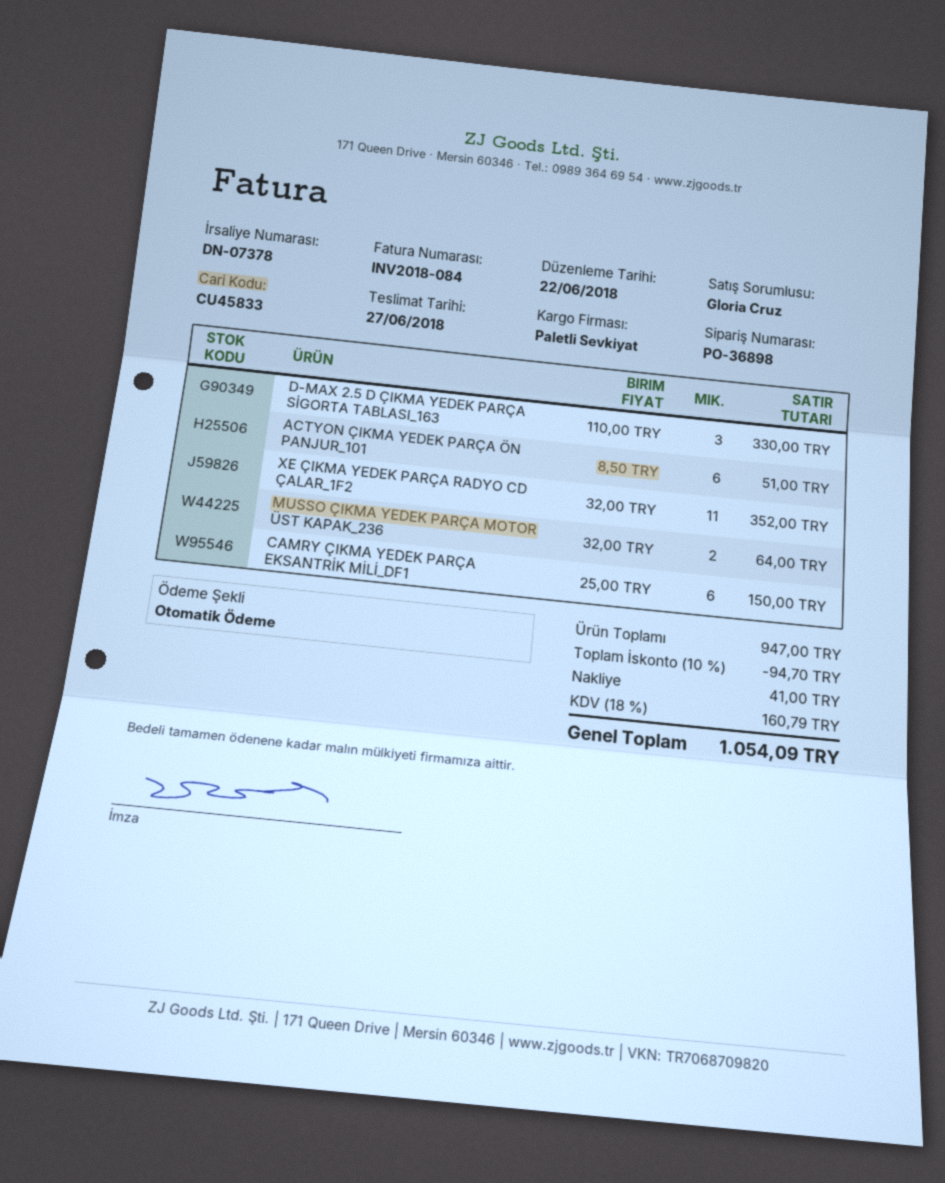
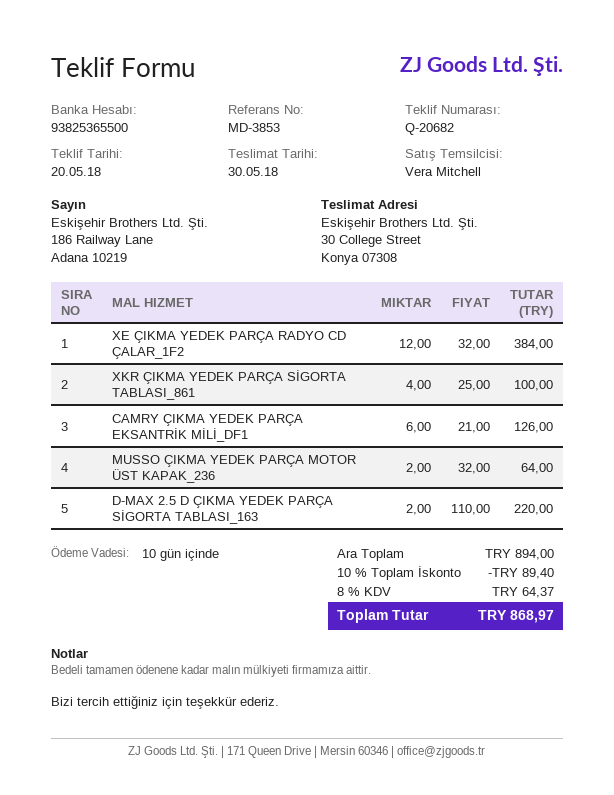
delivery date: 2018-06-27 -> 2018-05-30
sales rep: Gloria Cruz -> Vera Mitchell
D-MAX 2.5 D ÇIKMA YEDEK PARÇA SİGORTA TABLASI_163: 3 x 110.00 = 330.00 -> 2 x 110.00 = 220.00
ACTYON ÇIKMA YEDEK PARÇA ÖN PANJUR_101: 6 x 8.50 = 51.00 -> none
XE ÇIKMA YEDEK PARÇA RADYO CD ÇALAR_1F2: 11 x 32.00 = 352.00 -> 12 x 32.00 = 384.00
CAMRY ÇIKMA YEDEK PARÇA EKSANTRİK MİLİ_DF1: 6 x 25.00 = 150.00 -> 6 x 21.00 = 126.00
XKR ÇIKMA YEDEK PARÇA SİGORTA TABLASI_861: none -> 4 x 25.00 = 100.00
subtotal: 947.00 -> 894.00
discount: 10% = 94.70 -> 10% = 89.40
shipping: 41.00 -> none
tax: 18% = 160.79 -> 8% = 64.37
total: 1054.09 -> 868.97

